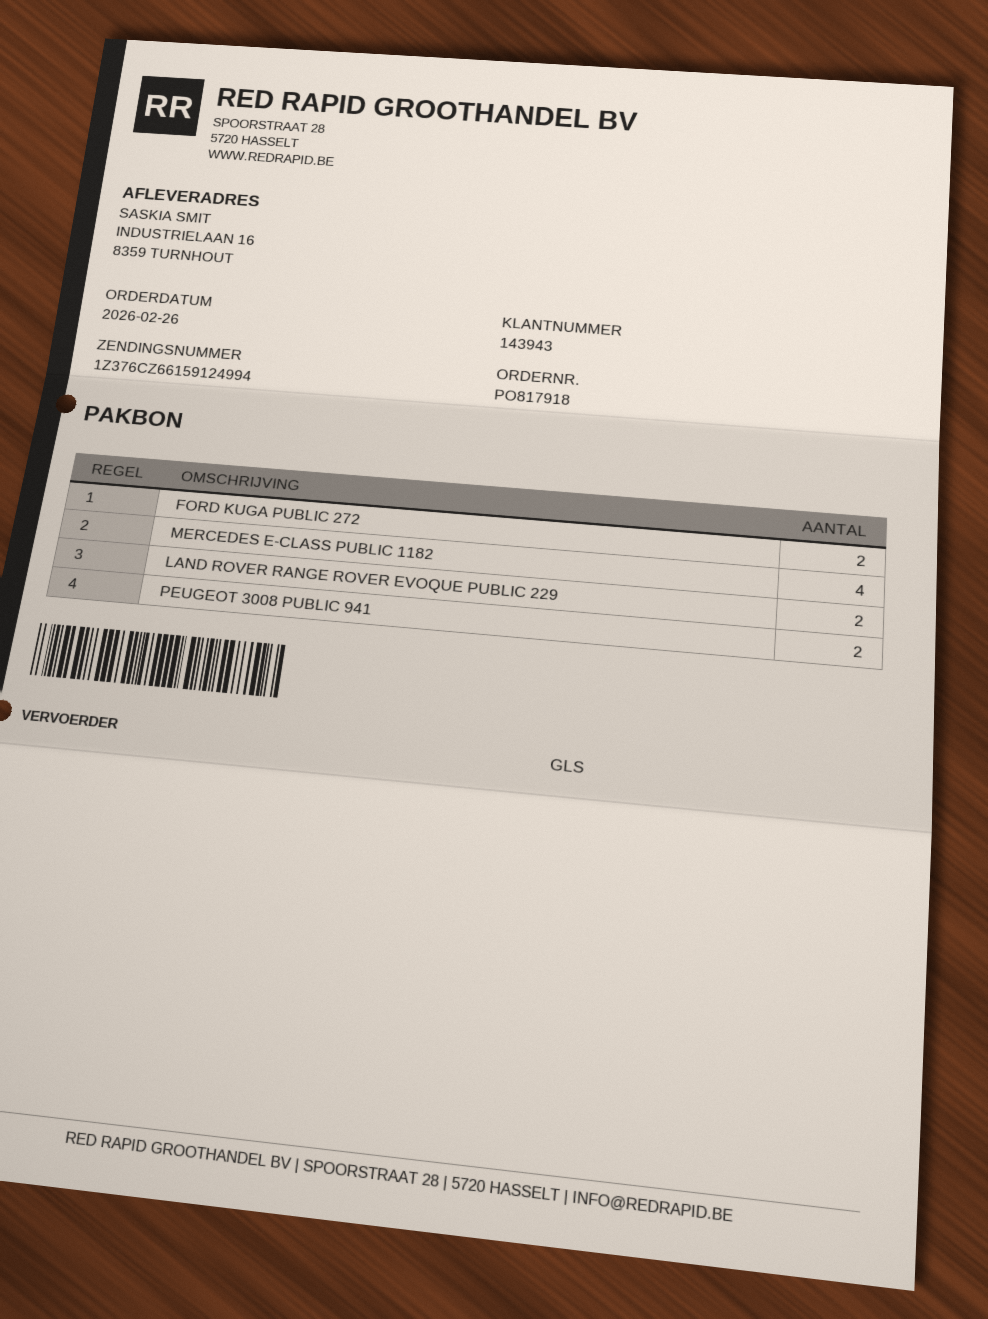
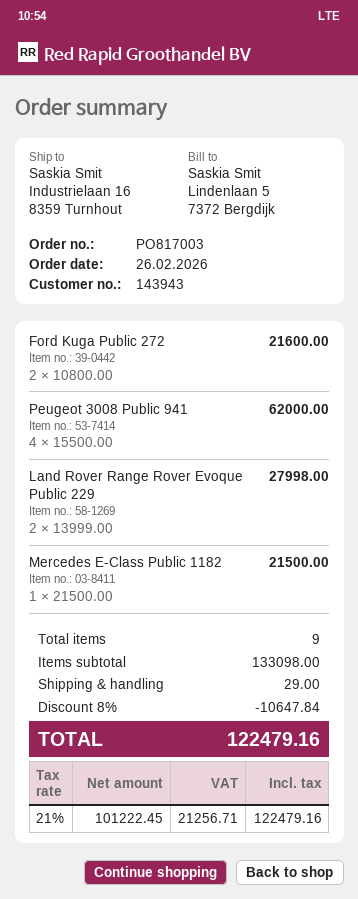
order number: PO817918 -> PO817003
MERCEDES E-CLASS PUBLIC 1182: 4 -> 1
PEUGEOT 3008 PUBLIC 941: 2 -> 4

